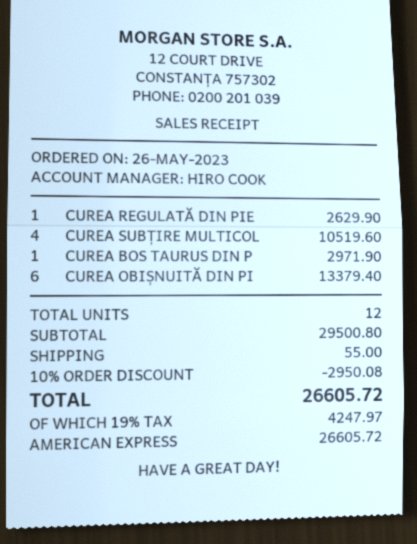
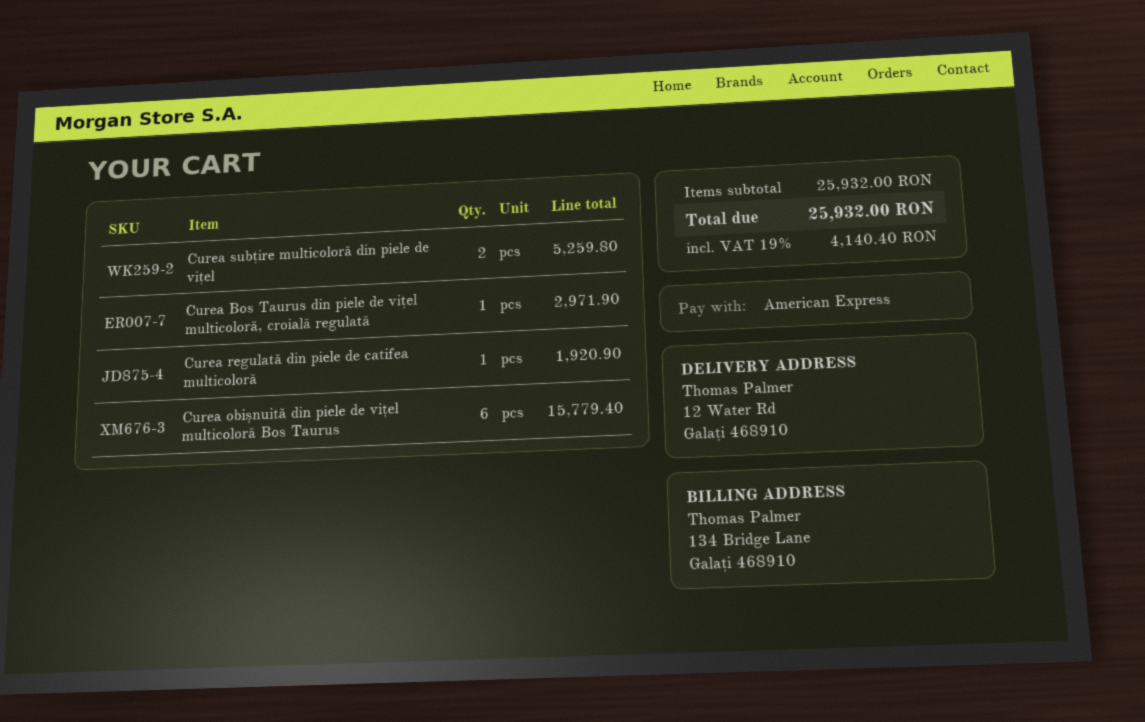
CUREA REGULATĂ DIN PIE: 1 for 2629.90 -> 1 for 1920.90
CUREA SUBȚIRE MULTICOL: 4 for 10519.60 -> 2 for 5259.80
CUREA OBIȘNUITĂ DIN PI: 6 for 13379.40 -> 6 for 15779.40
subtotal: 29500.80 -> 25932.00
discount: 10% = 2950.08 -> none
shipping: 55.00 -> none
tax: 19% = 4247.97 -> 19% = 4140.40
total: 26605.72 -> 25932.00

